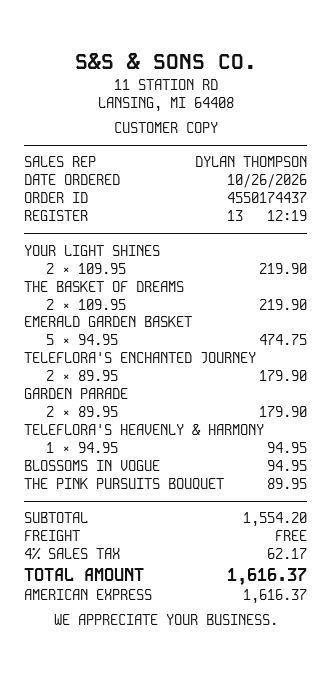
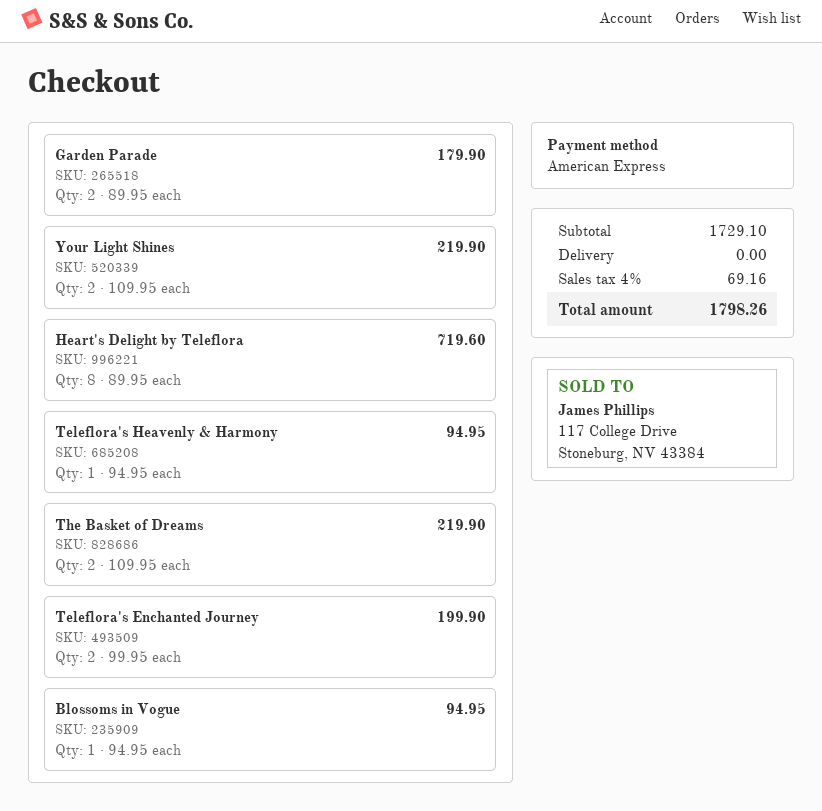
EMERALD GARDEN BASKET: 5 x 94.95 = 474.75 -> none
TELEFLORA'S ENCHANTED JOURNEY: 2 x 89.95 = 179.90 -> 2 x 99.95 = 199.90
THE PINK PURSUITS BOUQUET: 1 x 89.95 = 89.95 -> none
Heart's Delight by Teleflora: none -> 8 x 89.95 = 719.60
subtotal: 1554.20 -> 1729.10
tax: 4% = 62.17 -> 4% = 69.16
total: 1616.37 -> 1798.26

